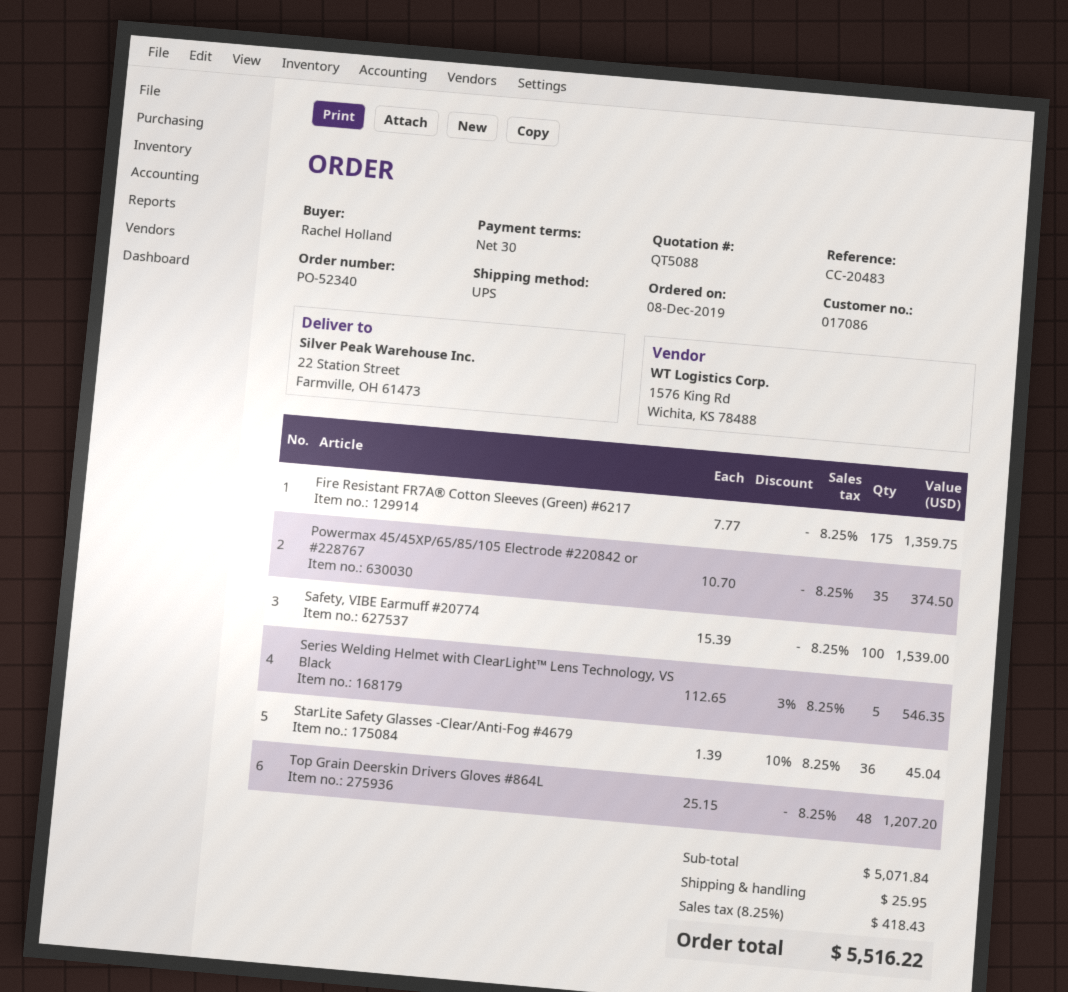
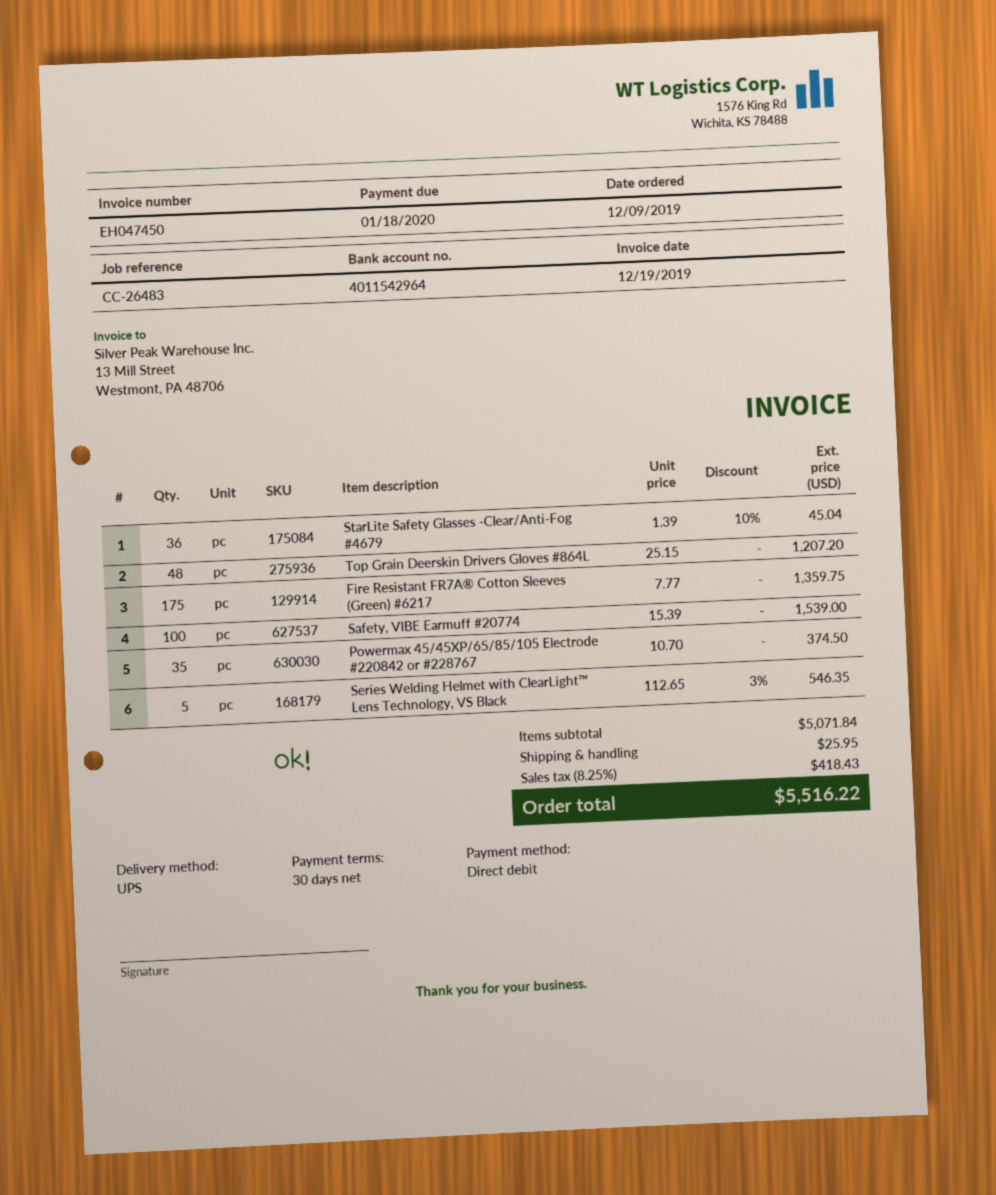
order date: 2019-12-08 -> 2019-12-09
reference: CC-20483 -> CC-26483

